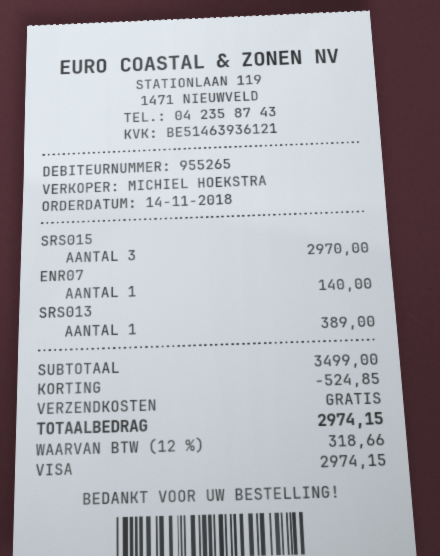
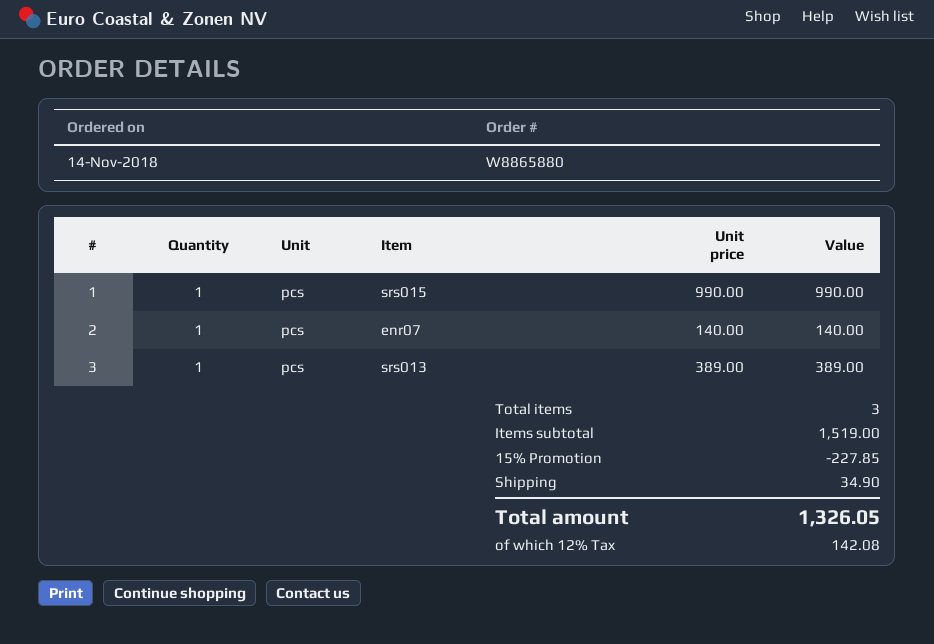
SRS015: 3 for 2970.00 -> 1 for 990.00
subtotal: 3499.00 -> 1519.00
discount: 524.85 -> 227.85
shipping: 0.00 -> 34.90
tax: 12% = 318.66 -> 12% = 142.08
total: 2974.15 -> 1326.05

